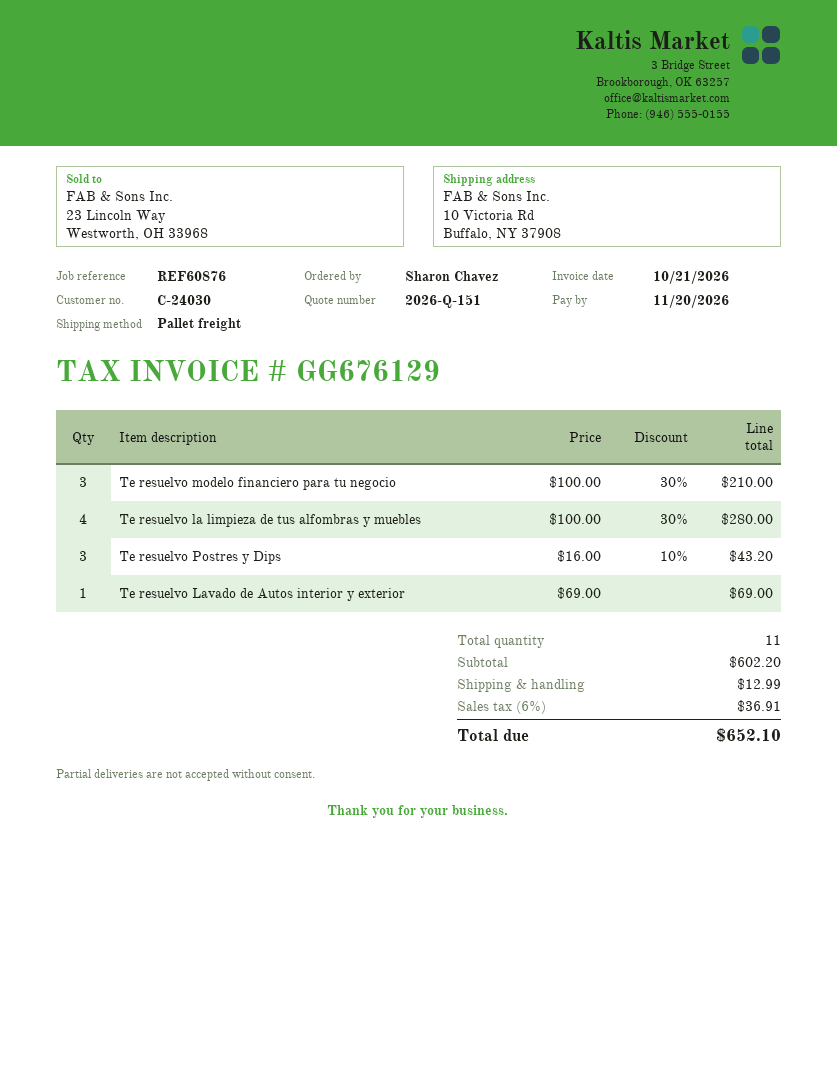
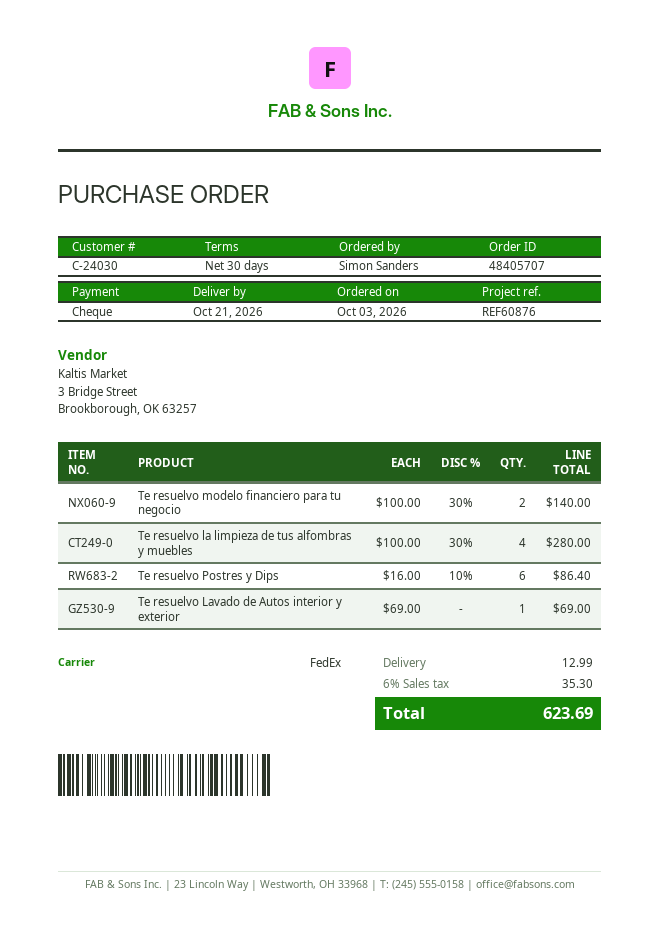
ordered by: Sharon Chavez -> Simon Sanders
shipping method: pallet freight -> FedEx
Te resuelvo modelo financiero para tu negocio: 3 x 100.00 - 30% = 210.00 -> 2 x 100.00 - 30% = 140.00
Te resuelvo Postres y Dips: 3 x 16.00 - 10% = 43.20 -> 6 x 16.00 - 10% = 86.40
tax: 6% = 36.91 -> 6% = 35.30
total: 652.10 -> 623.69

